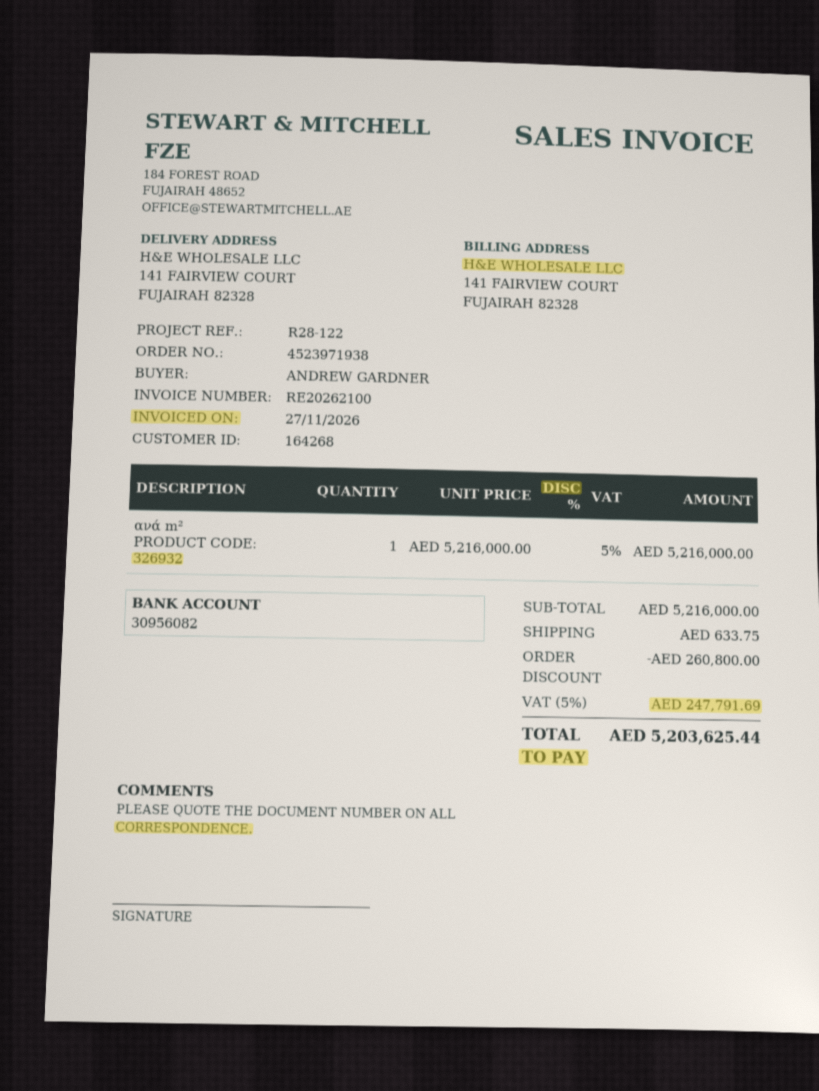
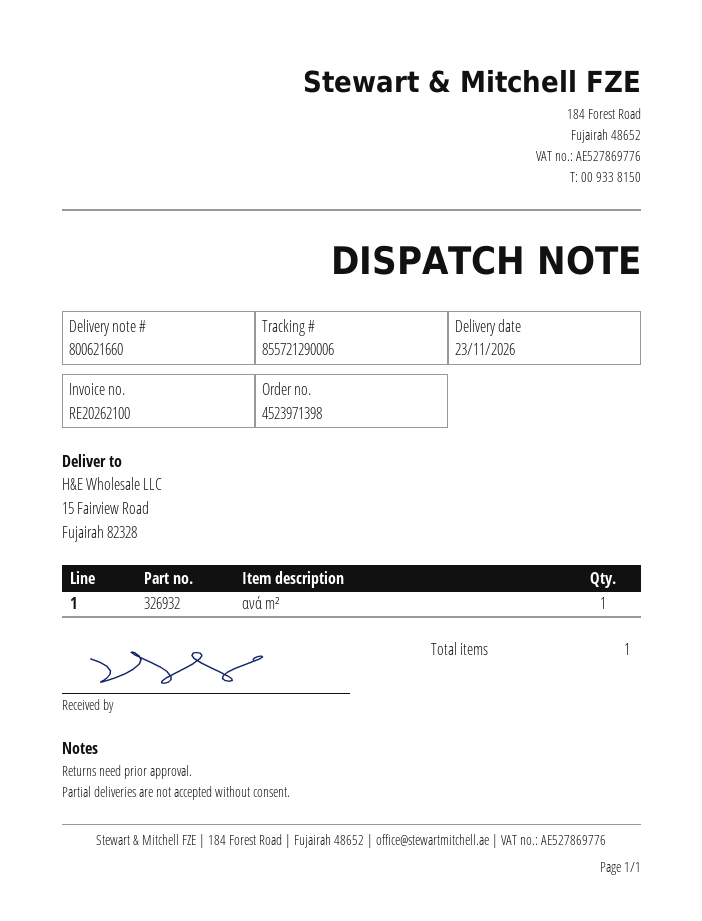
order number: 4523971938 -> 4523971398
ship to: 141 FAIRVIEW COURT, FUJAIRAH 82328 -> 15 Fairview Road, Fujairah 82328

